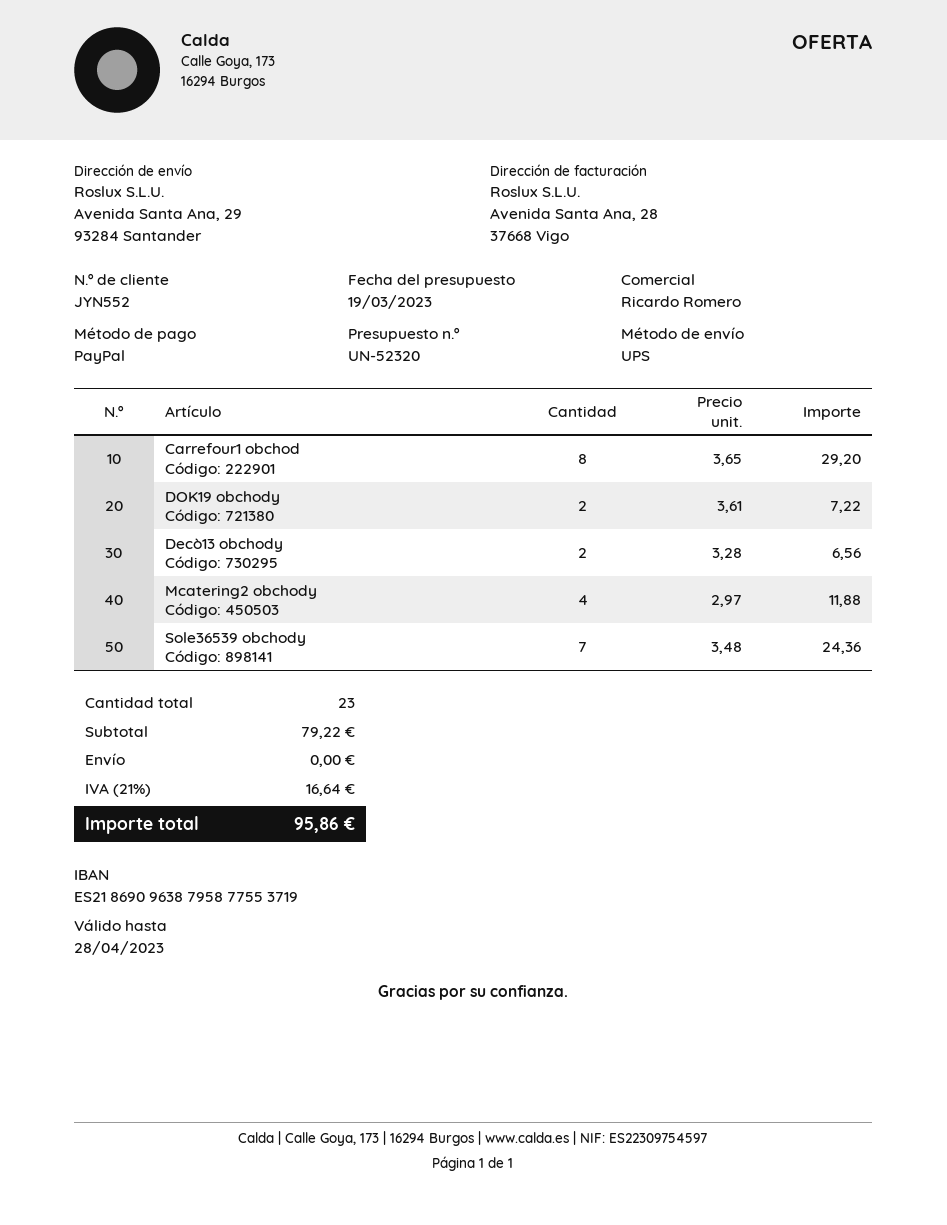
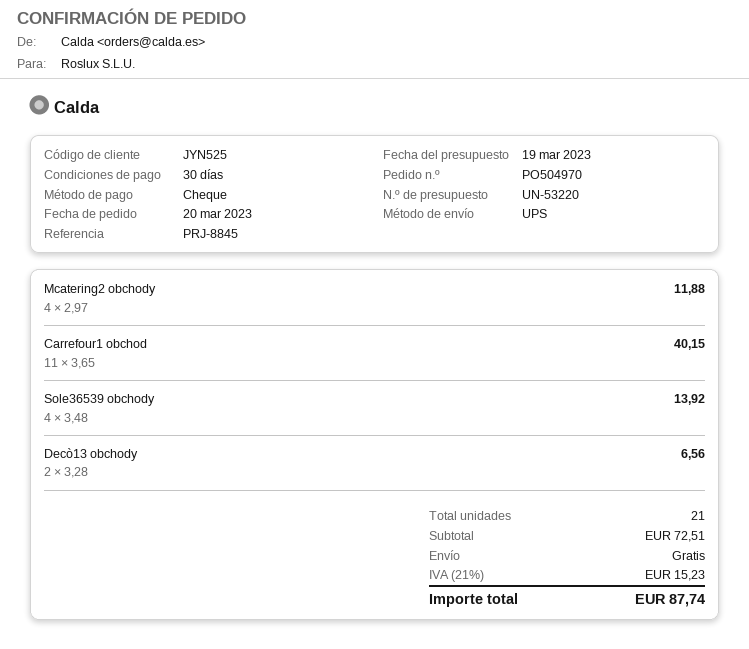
quote number: UN-52320 -> UN-53220
customer number: JYN552 -> JYN525
payment method: PayPal -> cheque
Carrefour1 obchod: 8 x 3.65 = 29.20 -> 11 x 3.65 = 40.15
DOK19 obchody: 2 x 3.61 = 7.22 -> none
Sole36539 obchody: 7 x 3.48 = 24.36 -> 4 x 3.48 = 13.92
total quantity: 23 -> 21
subtotal: 79.22 -> 72.51
tax: 21% = 16.64 -> 21% = 15.23
total: 95.86 -> 87.74

